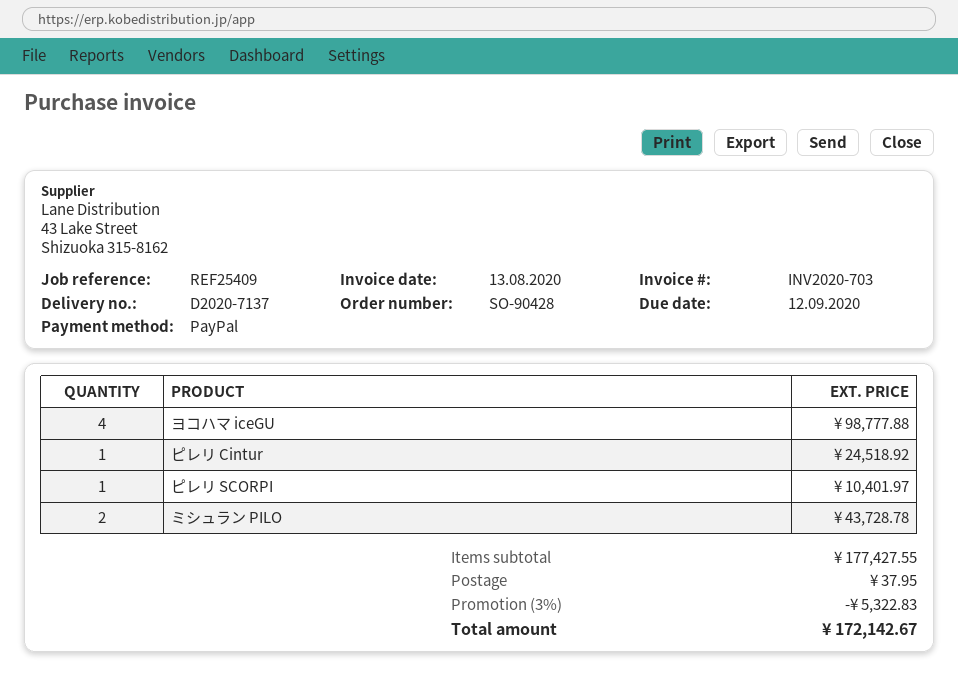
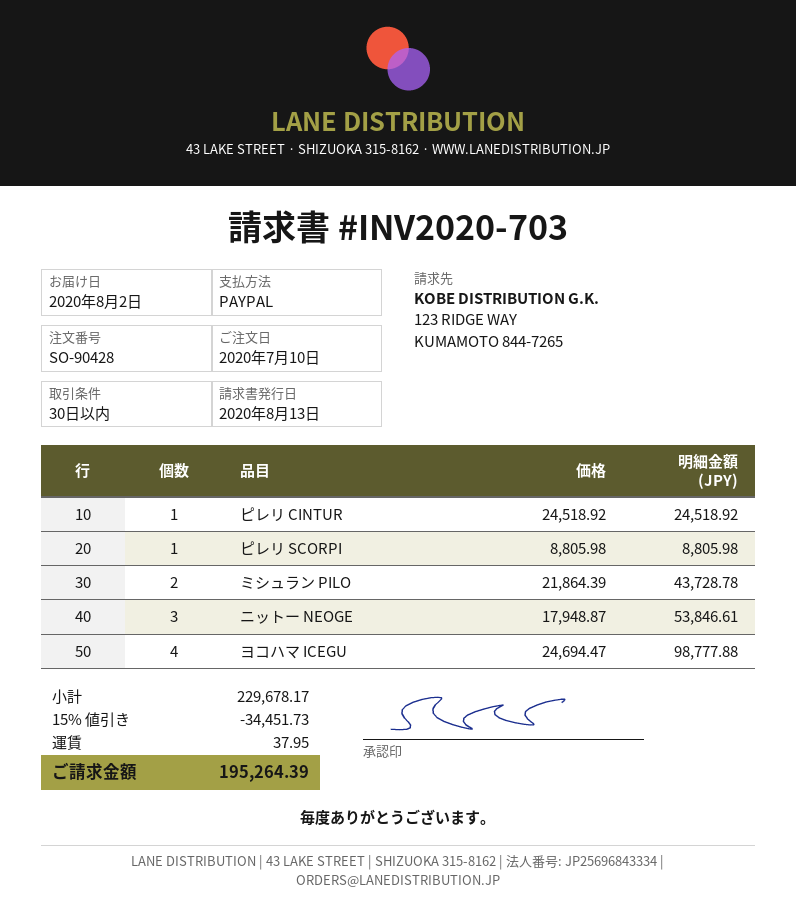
ピレリ SCORPI: 1 for 10401.97 -> 1 for 8805.98
ニットー NEOGE: none -> 3 for 53846.61
subtotal: 177427.55 -> 229678.17
discount: 3% = 5322.83 -> 15% = 34451.73
total: 172142.67 -> 195264.39

